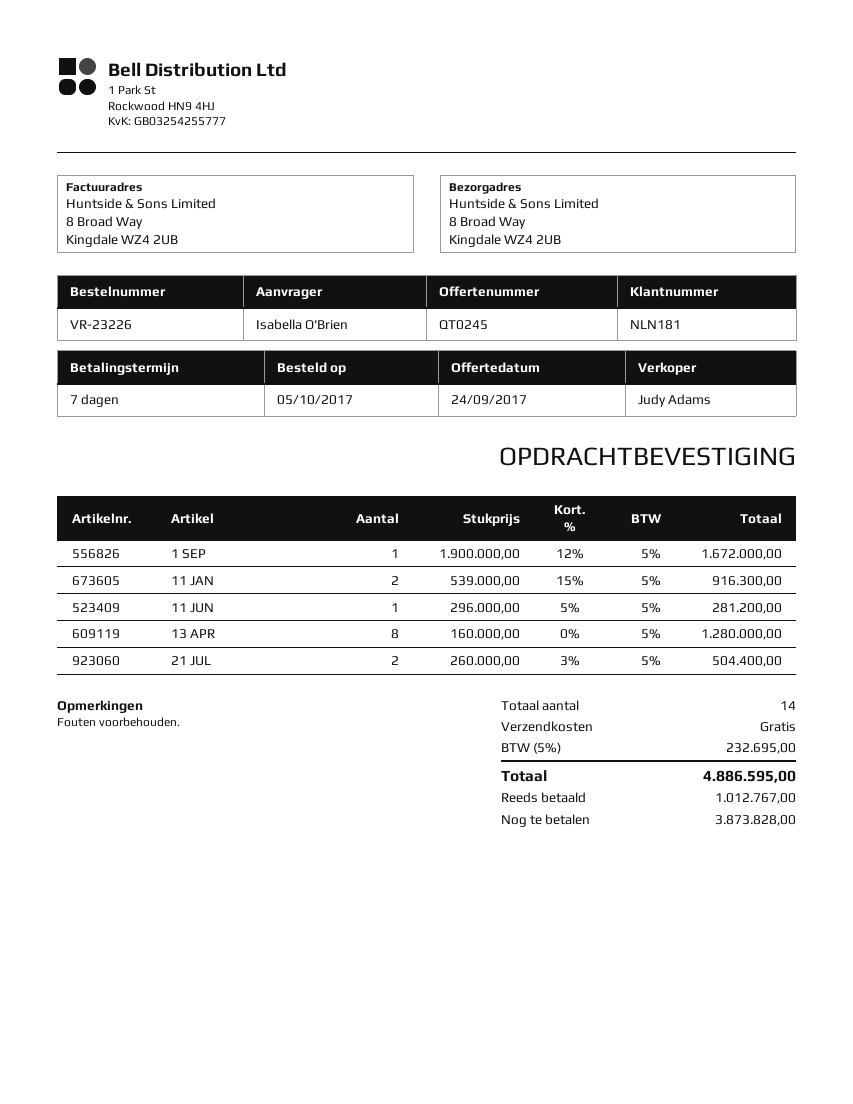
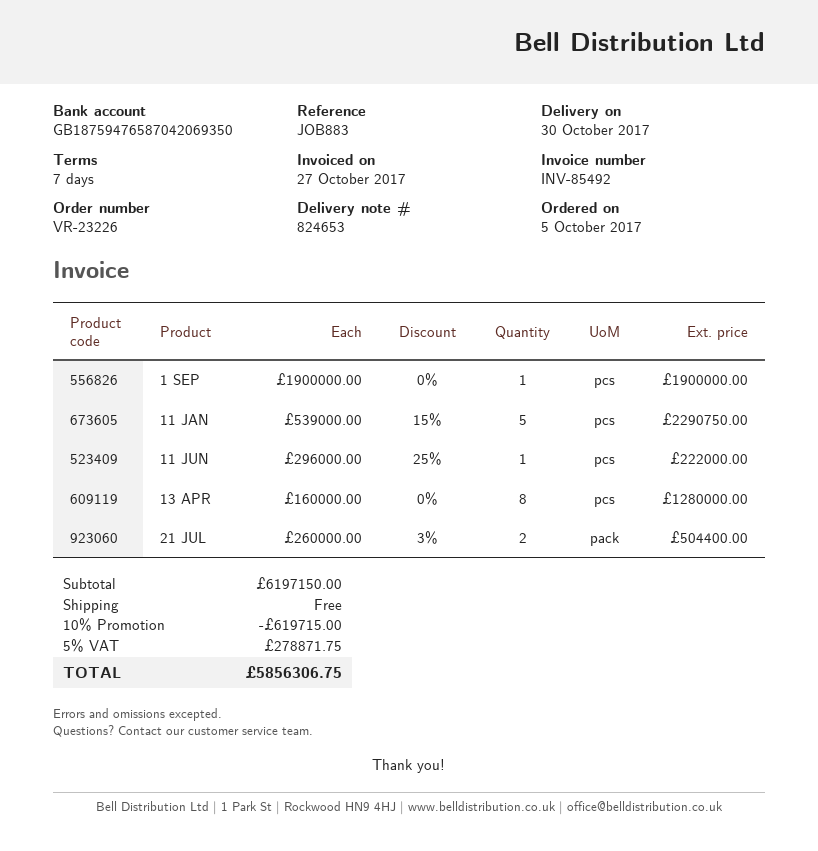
1 SEP: 1 x 1900000.00 - 12% = 1672000.00 -> 1 x 1900000.00 = 1900000.00
11 JAN: 2 x 539000.00 - 15% = 916300.00 -> 5 x 539000.00 - 15% = 2290750.00
11 JUN: 1 x 296000.00 - 5% = 281200.00 -> 1 x 296000.00 - 25% = 222000.00
discount: none -> 10% = 619715.00
tax: 5% = 232695.00 -> 5% = 278871.75
total: 4886595.00 -> 5856306.75

